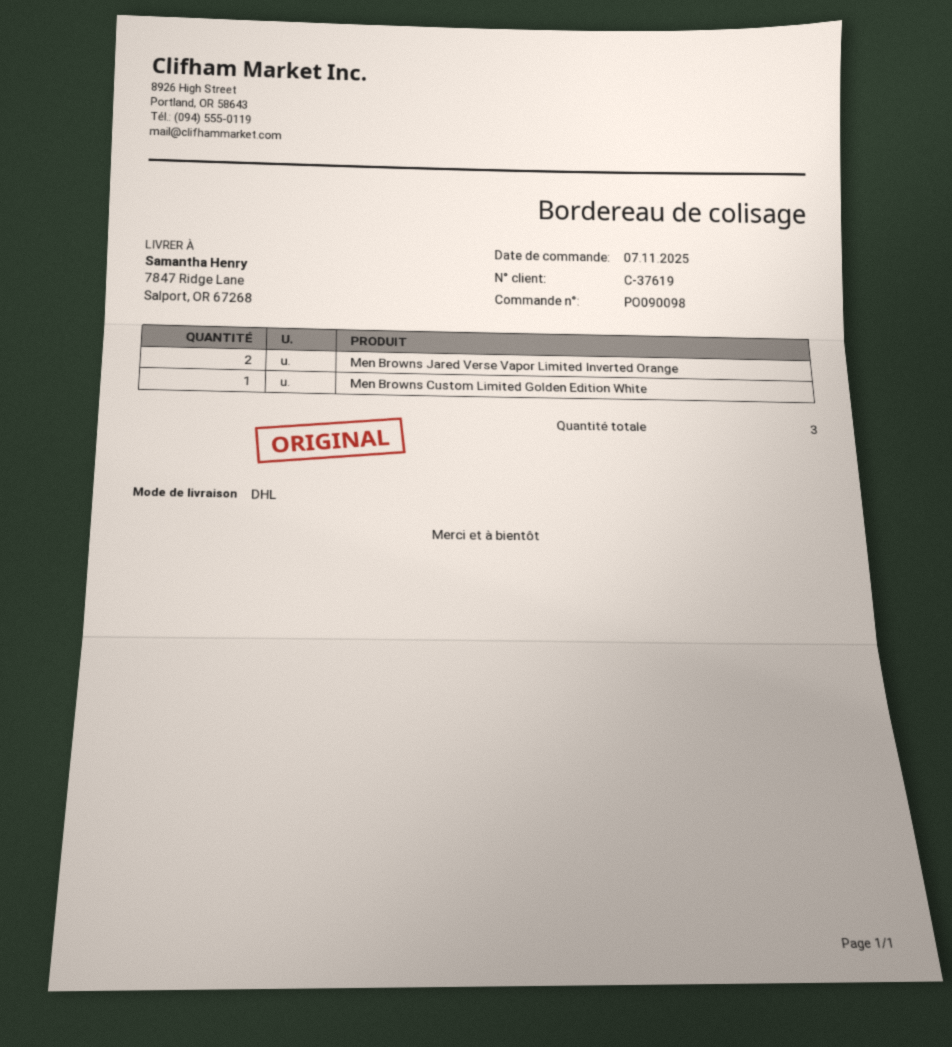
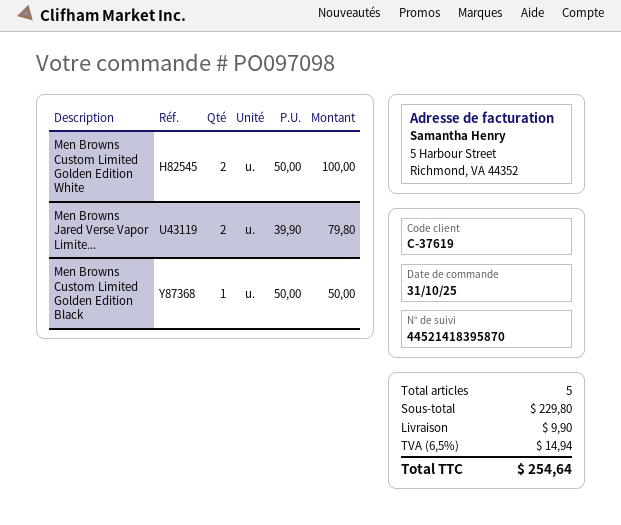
order number: PO090098 -> PO097098
order date: 2025-11-07 -> 2025-10-31
Men Browns Custom Limited Golden Edition White: 1 -> 2
Men Browns Custom Limited Golden Edition Black: none -> 1
total quantity: 3 -> 5

